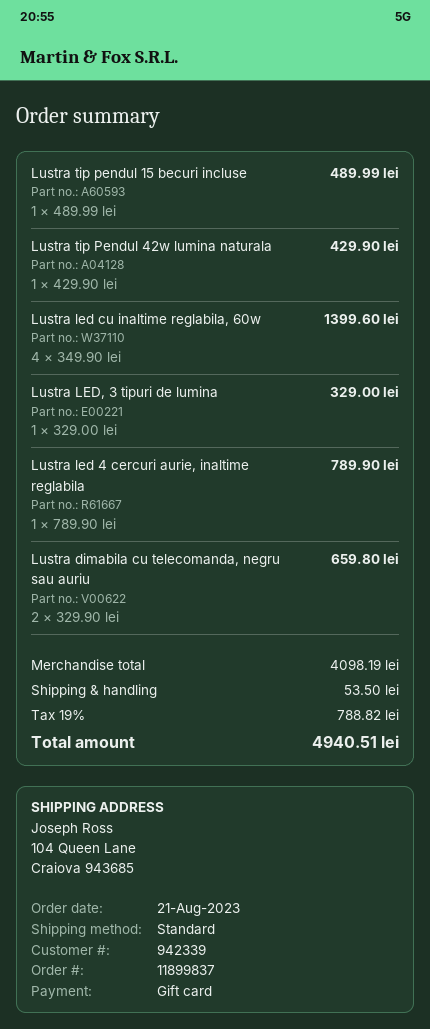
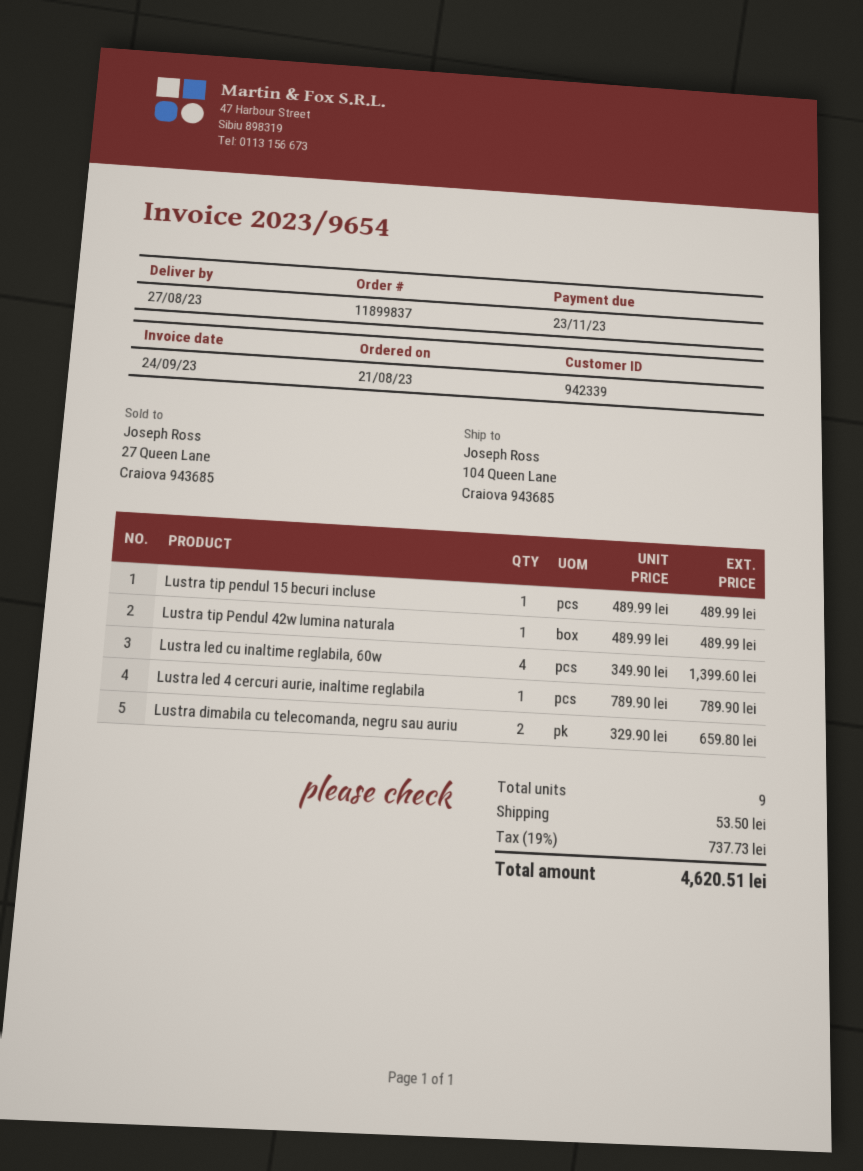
Lustra tip Pendul 42w lumina naturala: 1 x 429.90 = 429.90 -> 1 x 489.99 = 489.99
Lustra LED, 3 tipuri de lumina: 1 x 329.00 = 329.00 -> none
tax: 19% = 788.82 -> 19% = 737.73
total: 4940.51 -> 4620.51

